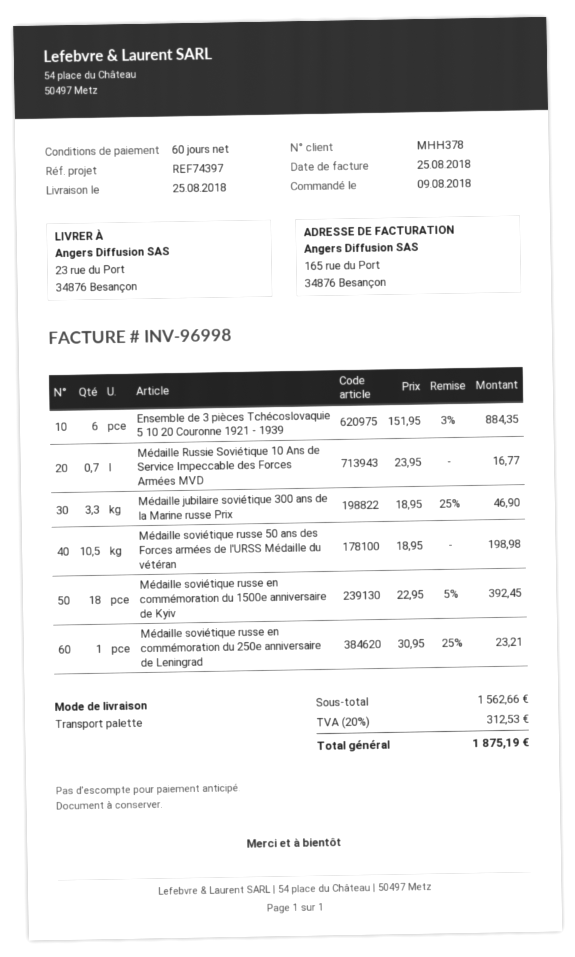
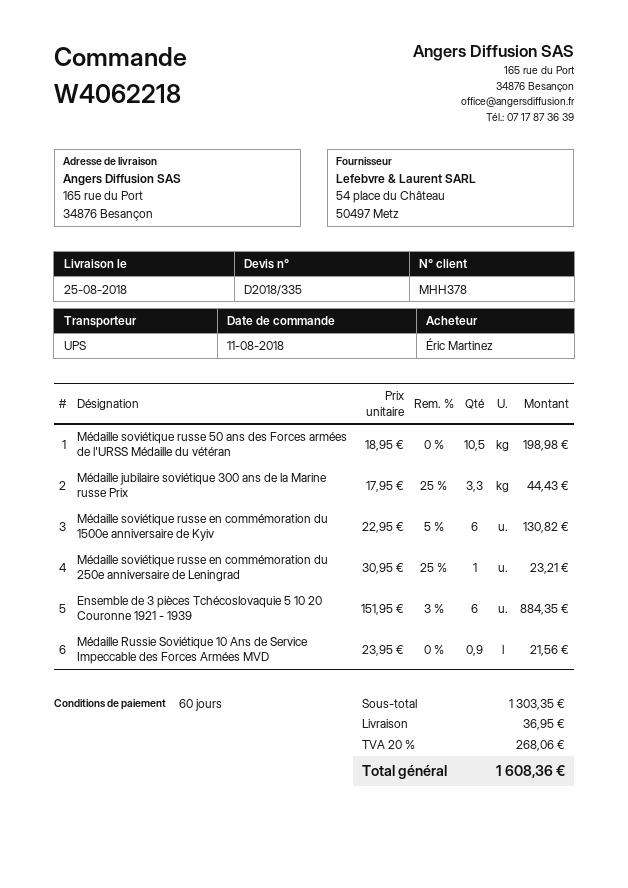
order date: 2018-08-09 -> 2018-08-11
shipping method: pallet freight -> UPS
ship to: 23 rue du Port, 34876 Besançon -> 165 rue du Port, 34876 Besançon
Médaille Russie Soviétique 10 Ans de Service Impeccable des Forces Armées MVD: 0.7 x 23.95 = 16.77 -> 0.9 x 23.95 = 21.56
Médaille jubilaire soviétique 300 ans de la Marine russe Prix: 3.3 x 18.95 - 25% = 46.90 -> 3.3 x 17.95 - 25% = 44.43
Médaille soviétique russe en commémoration du 1500e anniversaire de Kyiv: 18 x 22.95 - 5% = 392.45 -> 6 x 22.95 - 5% = 130.82
subtotal: 1562.66 -> 1303.35
shipping: none -> 36.95
tax: 20% = 312.53 -> 20% = 268.06
total: 1875.19 -> 1608.36

